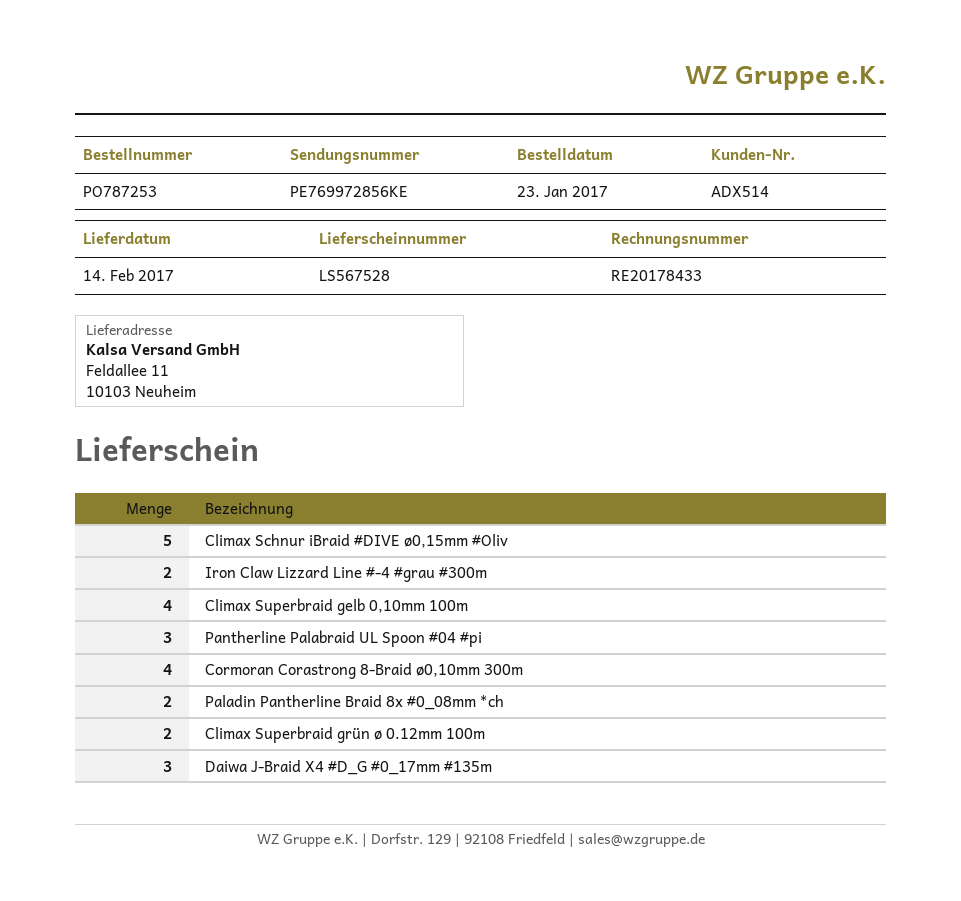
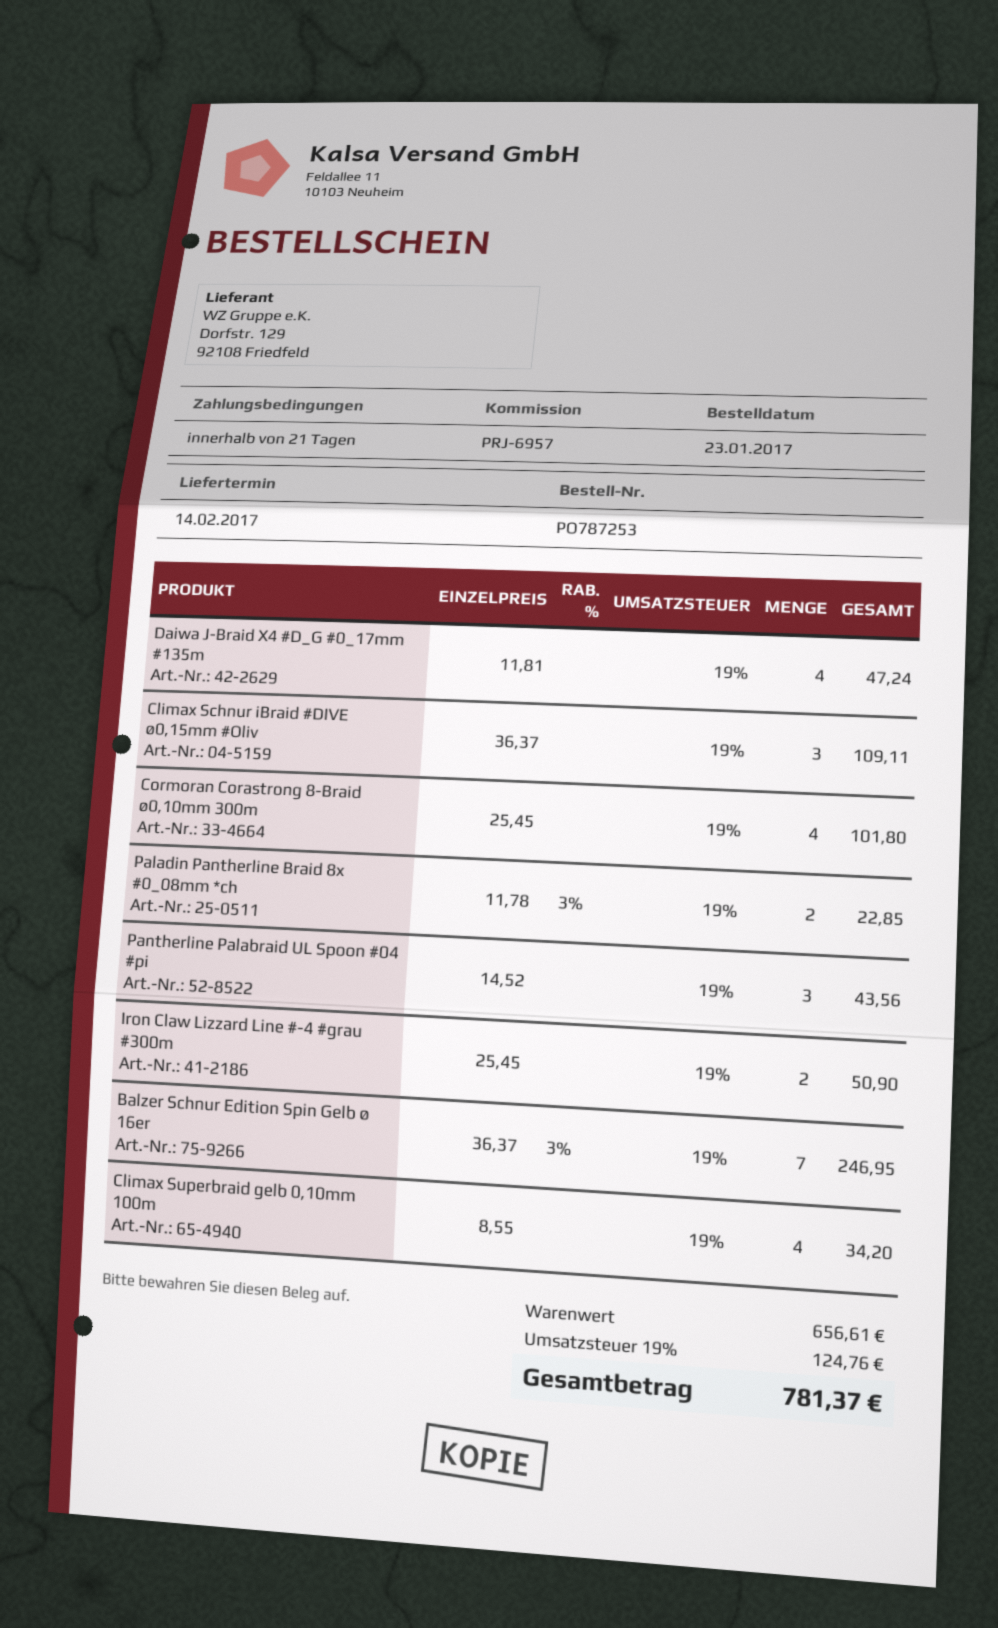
Climax Schnur iBraid #DIVE ø0,15mm #Oliv: 5 -> 3
Climax Superbraid grün ø 0.12mm 100m: 2 -> none
Daiwa J-Braid X4 #D_G #0_17mm #135m: 3 -> 4
Balzer Schnur Edition Spin Gelb ø 16er: none -> 7

